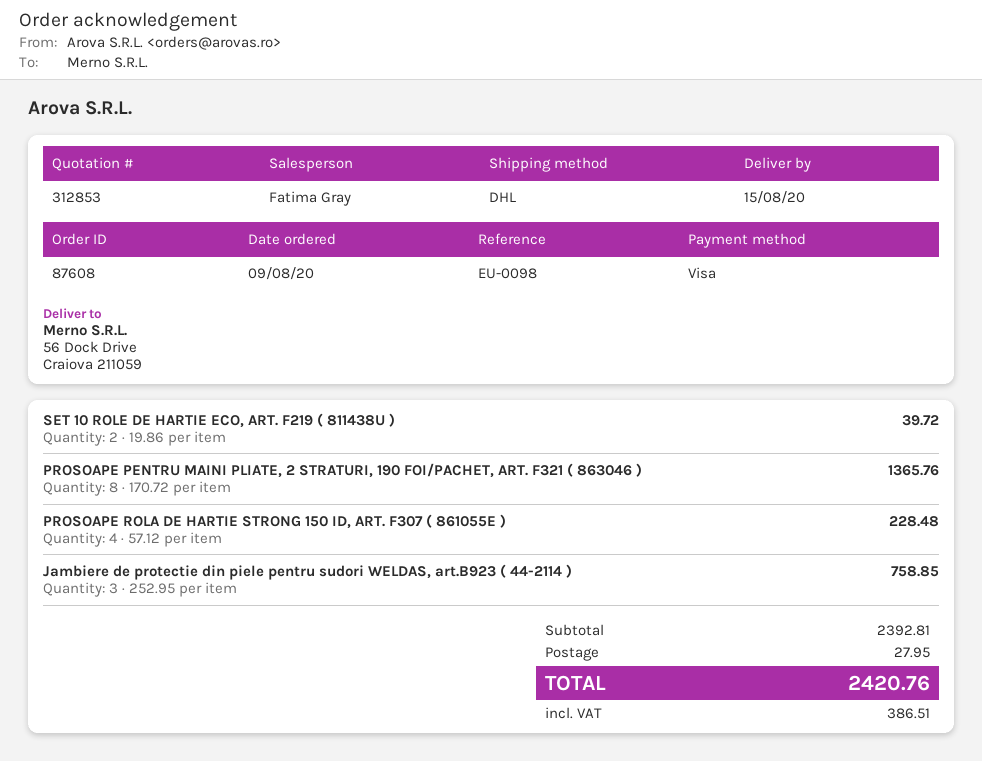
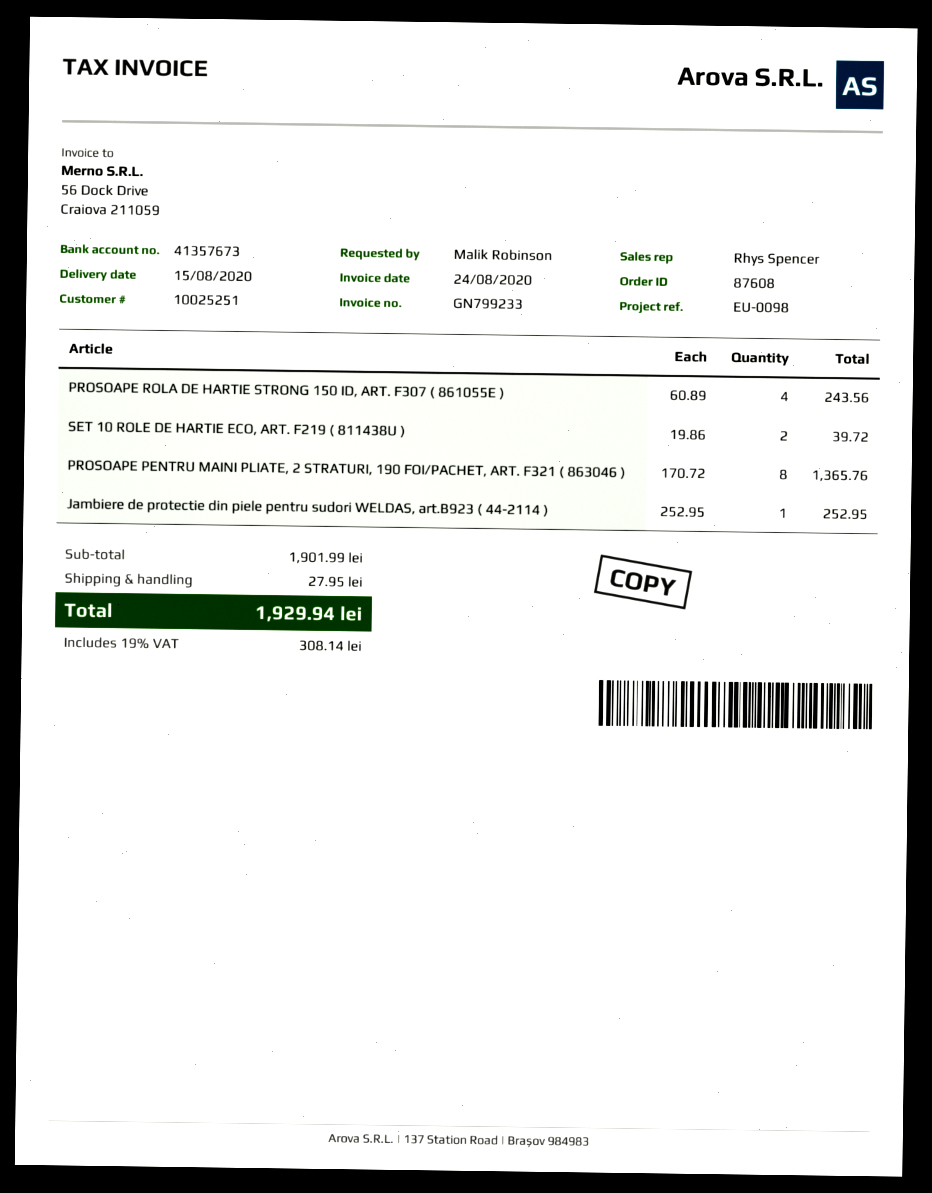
sales rep: Fatima Gray -> Rhys Spencer
PROSOAPE ROLA DE HARTIE STRONG 150 ID, ART. F307 ( 861055E ): 4 x 57.12 = 228.48 -> 4 x 60.89 = 243.56
Jambiere de protectie din piele pentru sudori WELDAS, art.B923 ( 44-2114 ): 3 x 252.95 = 758.85 -> 1 x 252.95 = 252.95
subtotal: 2392.81 -> 1901.99
tax: 386.51 -> 308.14
total: 2420.76 -> 1929.94

